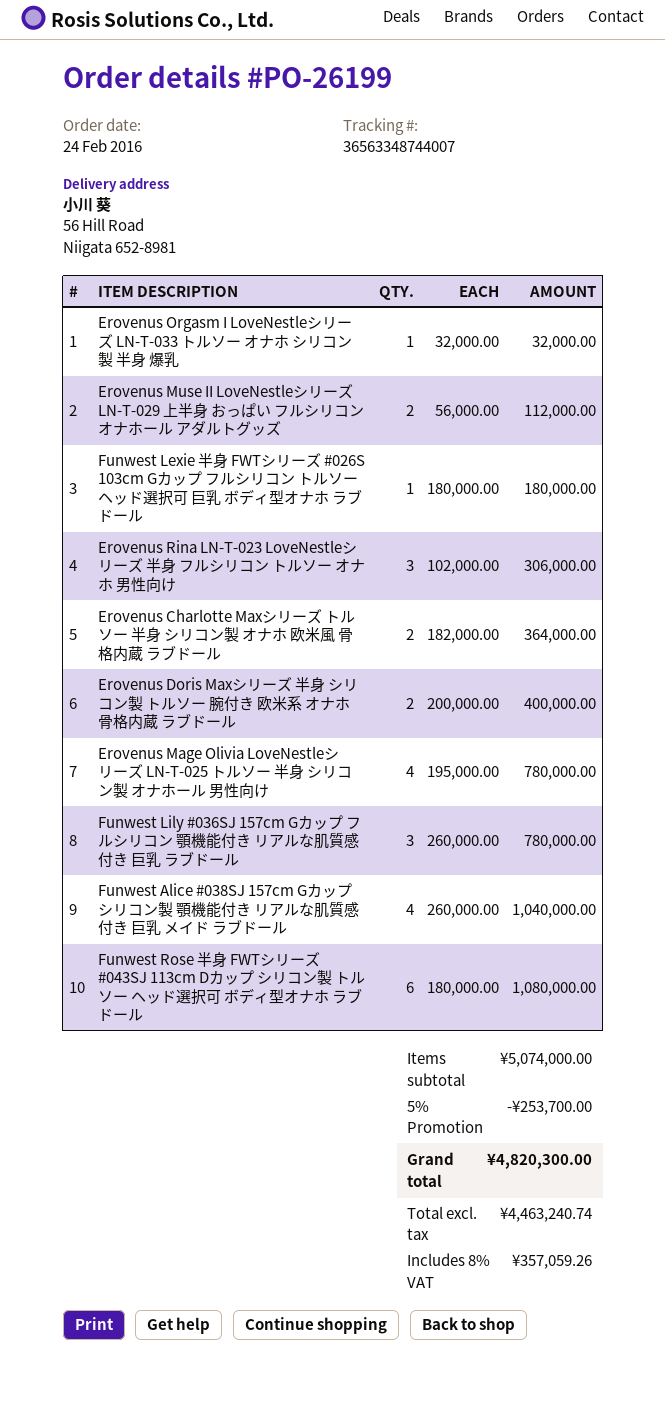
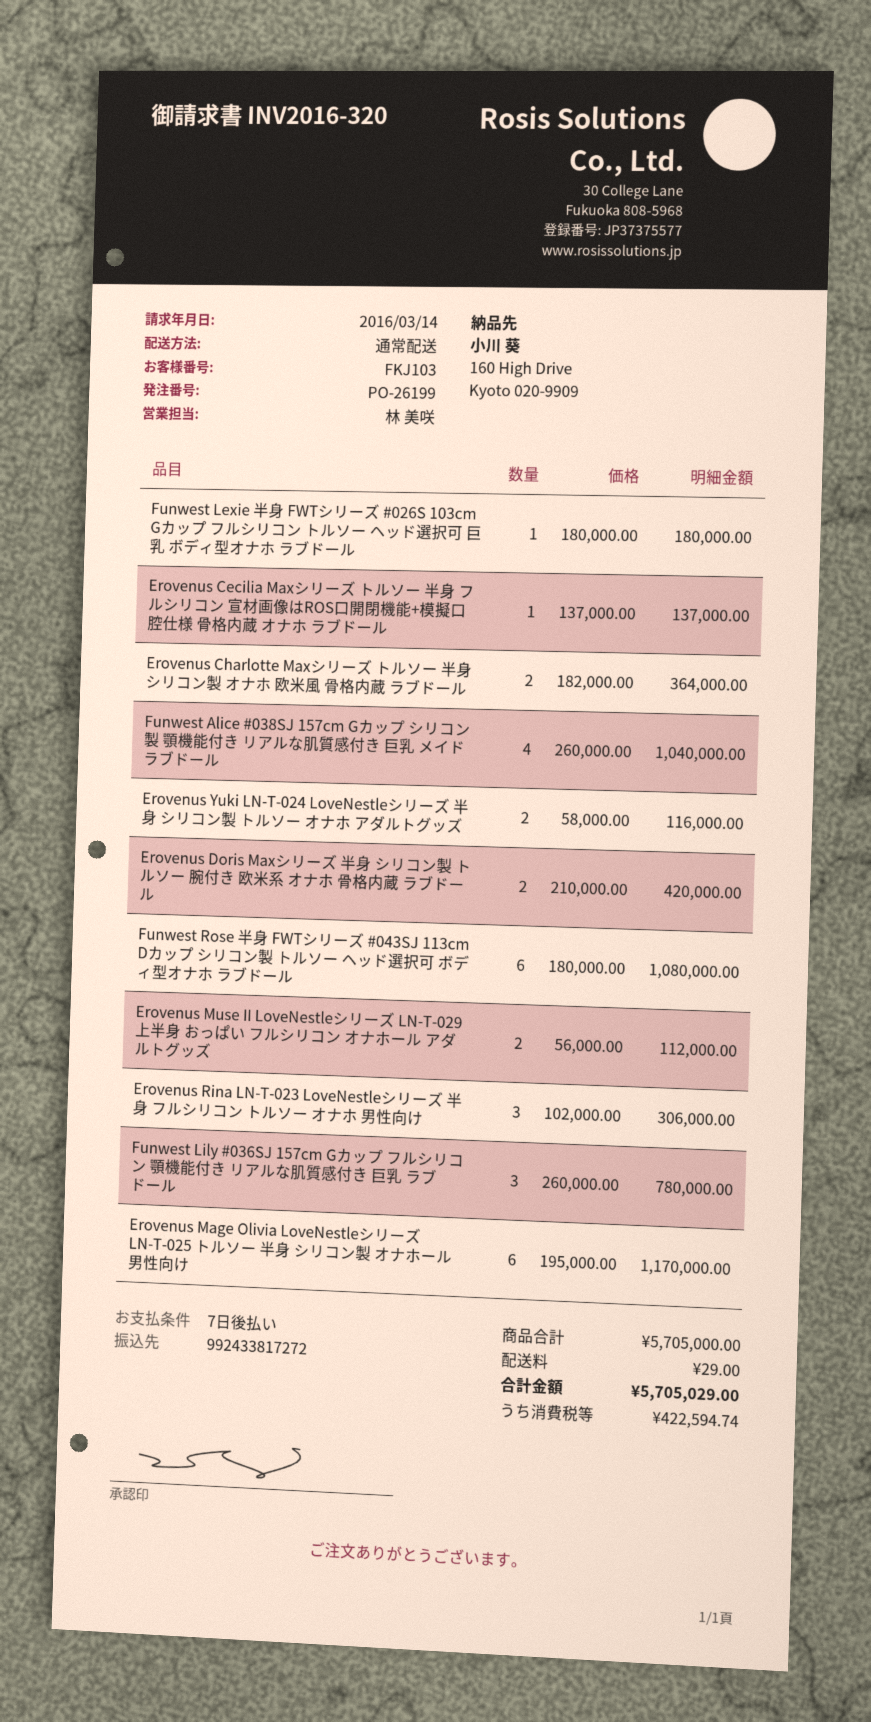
ship to: 56 Hill Road, Niigata 652-8981 -> 160 High Drive, Kyoto 020-9909
Erovenus Orgasm I LoveNestleシリーズ LN-T-033 トルソー オナホ シリコン製 半身 爆乳: 1 x 32000.00 = 32000.00 -> none
Erovenus Doris Maxシリーズ 半身 シリコン製 トルソー 腕付き 欧米系 オナホ 骨格内蔵 ラブドール: 2 x 200000.00 = 400000.00 -> 2 x 210000.00 = 420000.00
Erovenus Mage Olivia LoveNestleシリーズ LN-T-025 トルソー 半身 シリコン製 オナホール 男性向け: 4 x 195000.00 = 780000.00 -> 6 x 195000.00 = 1170000.00
Erovenus Cecilia Maxシリーズ トルソー 半身 フルシリコン 宣材画像はROS口開閉機能+模擬口腔仕様 骨格内蔵 オナホ ラブドール: none -> 1 x 137000.00 = 137000.00
Erovenus Yuki LN-T-024 LoveNestleシリーズ 半身 シリコン製 トルソー オナホ アダルトグッズ: none -> 2 x 58000.00 = 116000.00
subtotal: 5074000.00 -> 5705000.00
discount: 5% = 253700.00 -> none
shipping: none -> 29.00
tax: 357059.26 -> 422594.74
total: 4820300.00 -> 5705029.00

